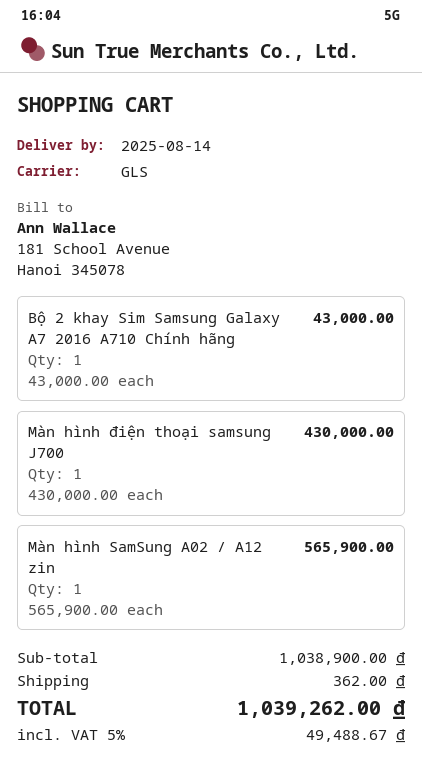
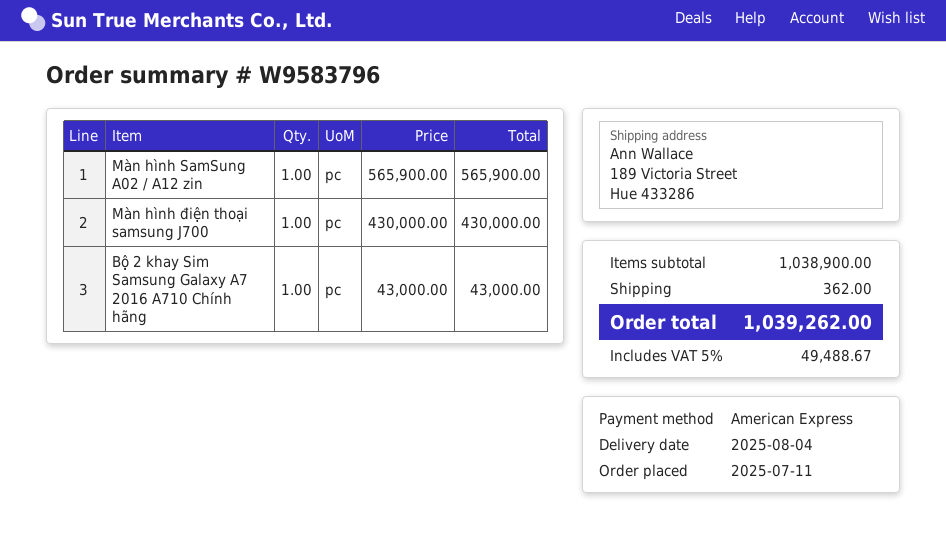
delivery date: 2025-08-14 -> 2025-08-04

